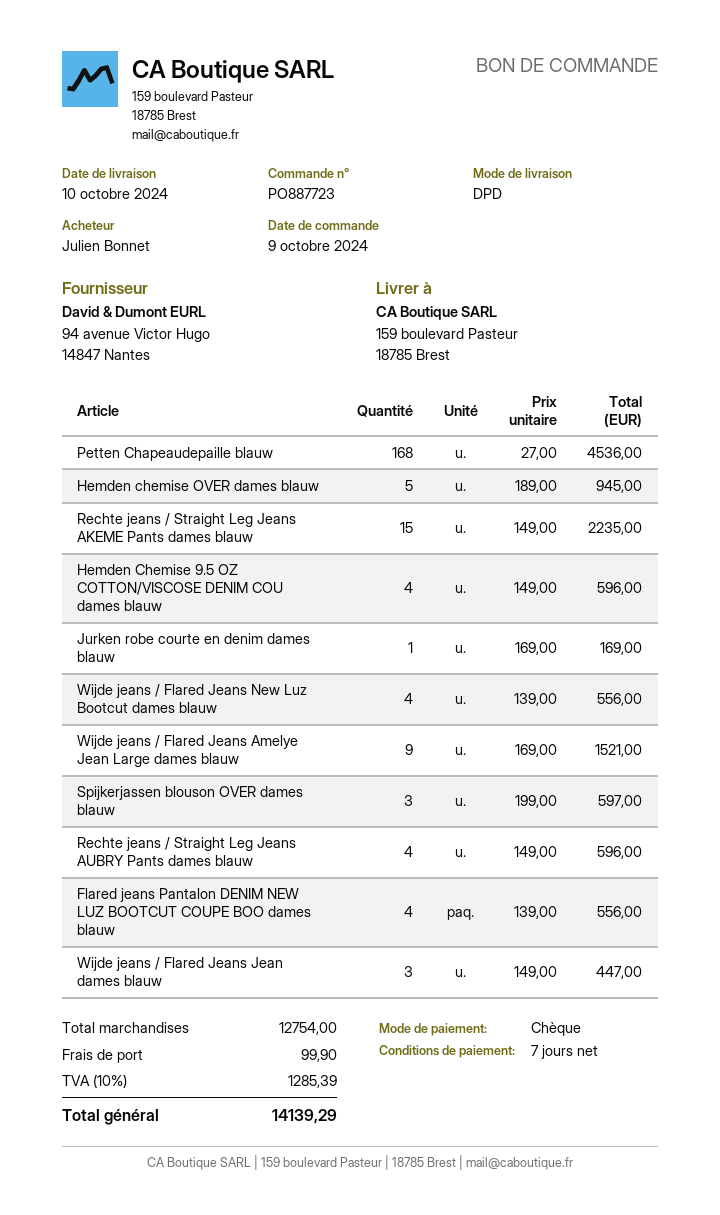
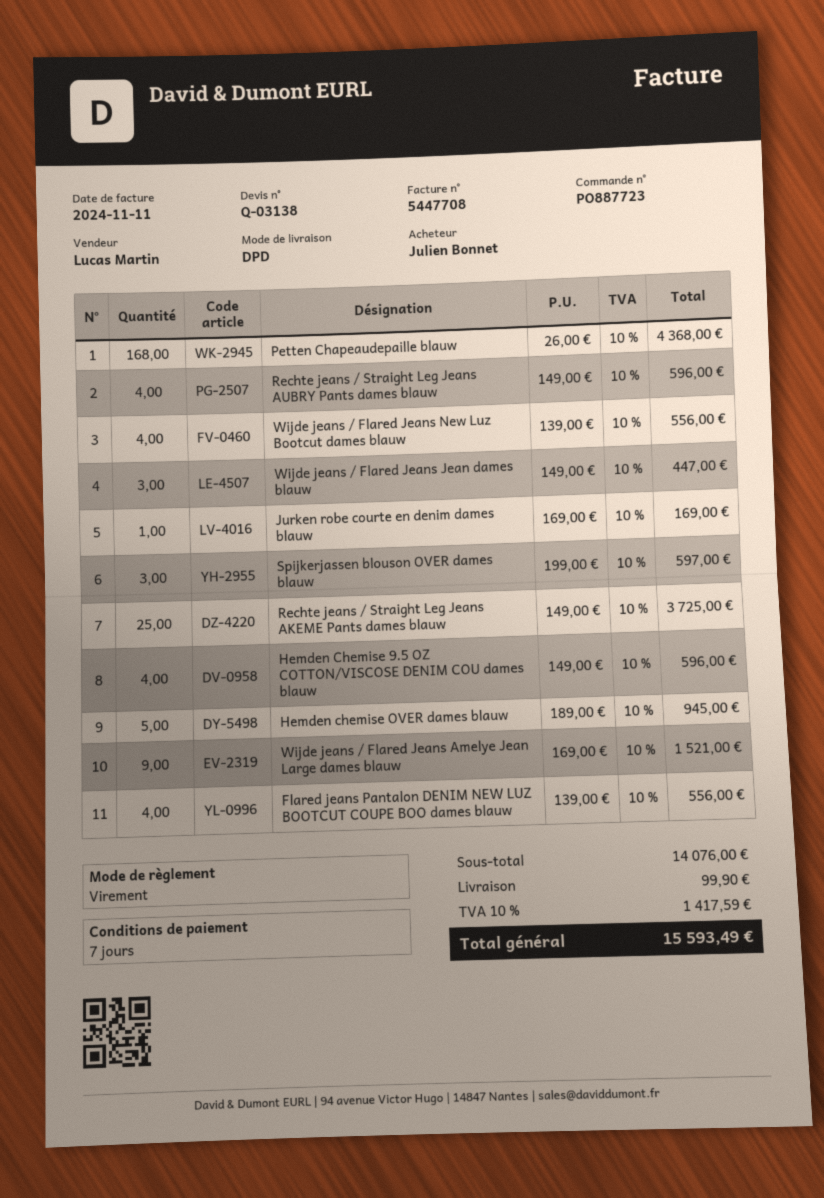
payment method: cheque -> bank transfer
Petten Chapeaudepaille blauw: 168 x 27.00 = 4536.00 -> 168 x 26.00 = 4368.00
Rechte jeans / Straight Leg Jeans AKEME Pants dames blauw: 15 x 149.00 = 2235.00 -> 25 x 149.00 = 3725.00
subtotal: 12754.00 -> 14076.00
tax: 10% = 1285.39 -> 10% = 1417.59
total: 14139.29 -> 15593.49

